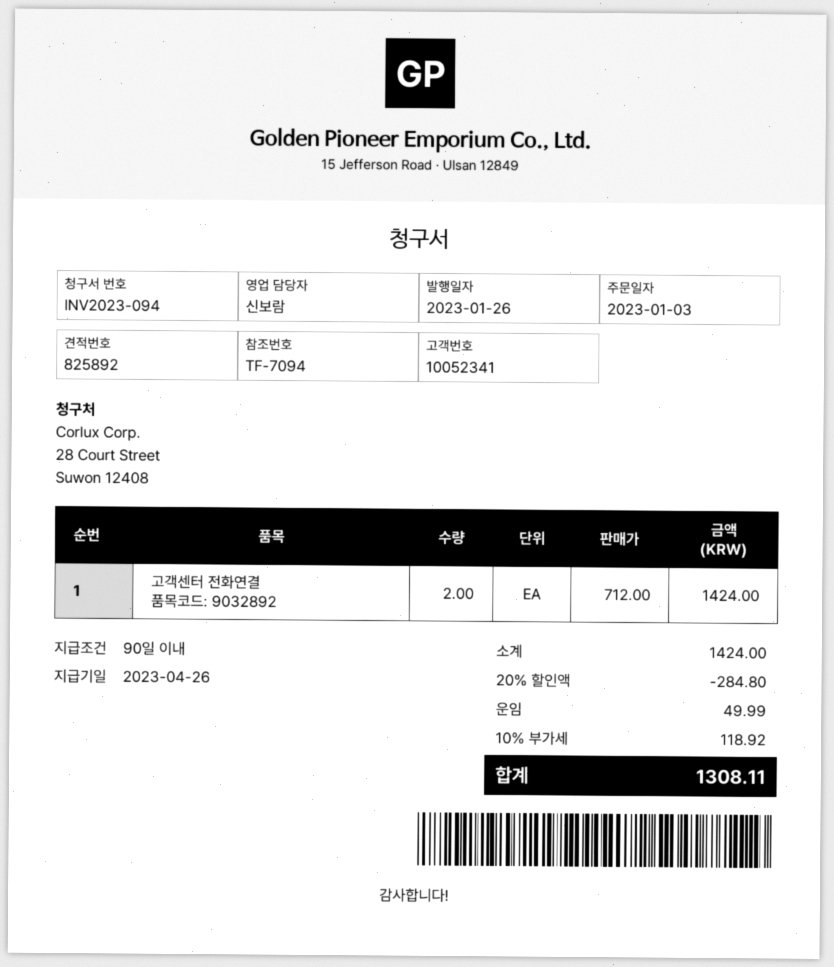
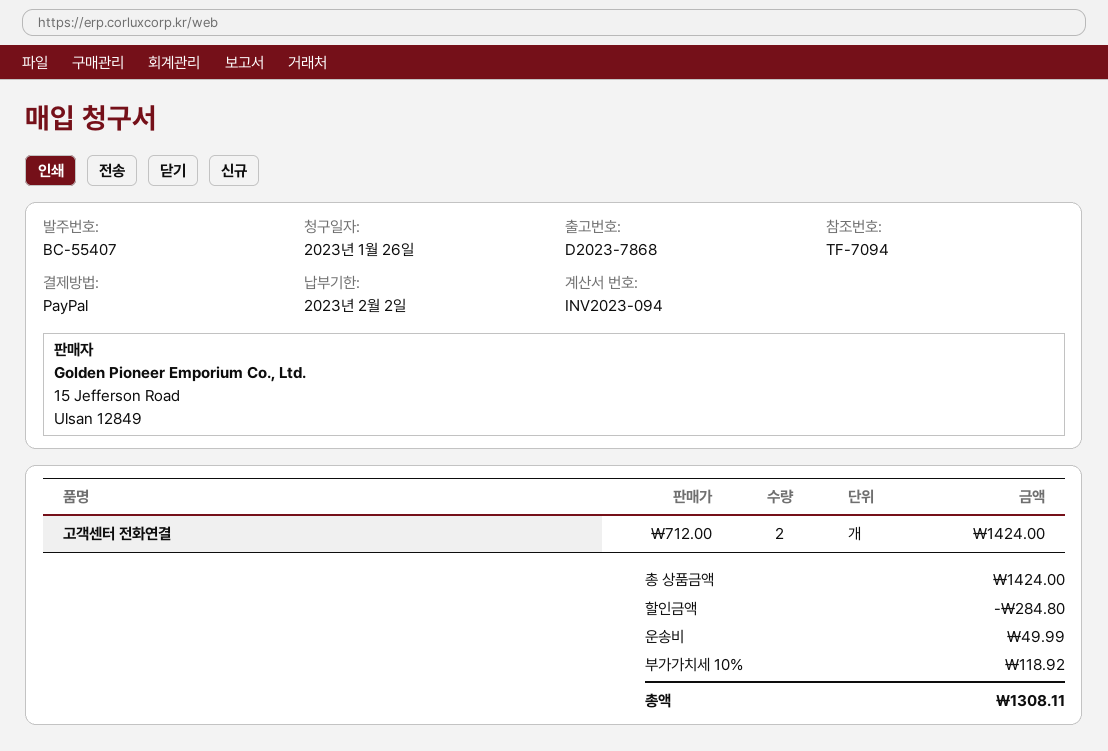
due date: 2023-04-26 -> 2023-02-02

